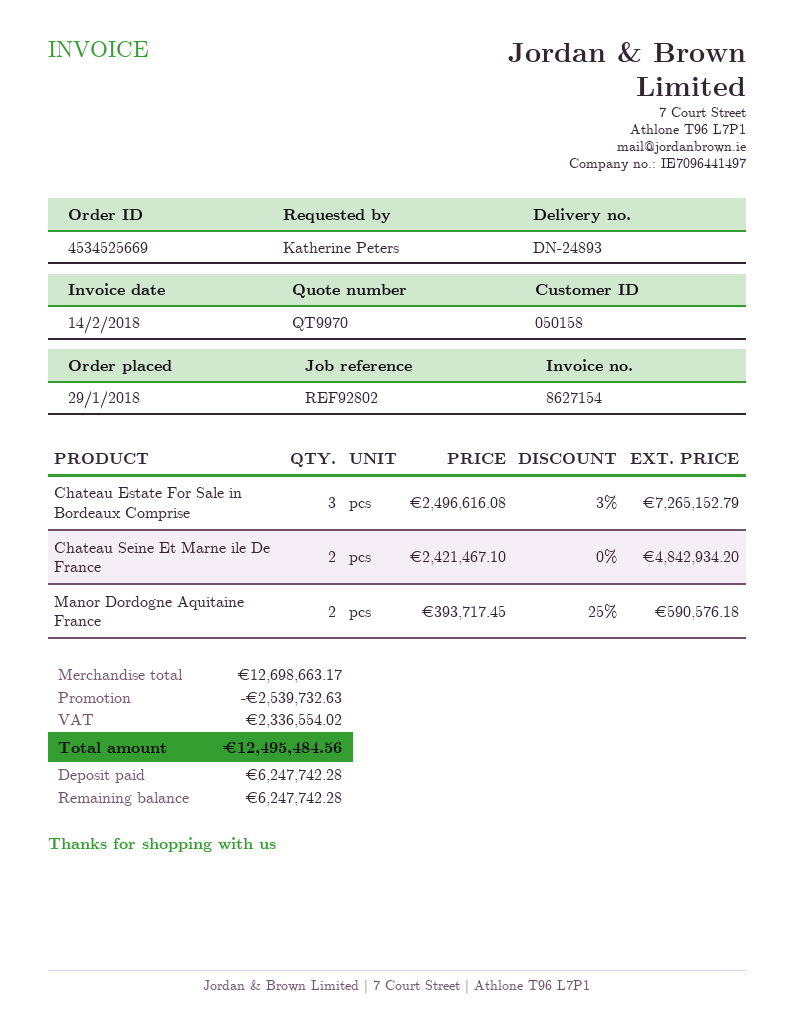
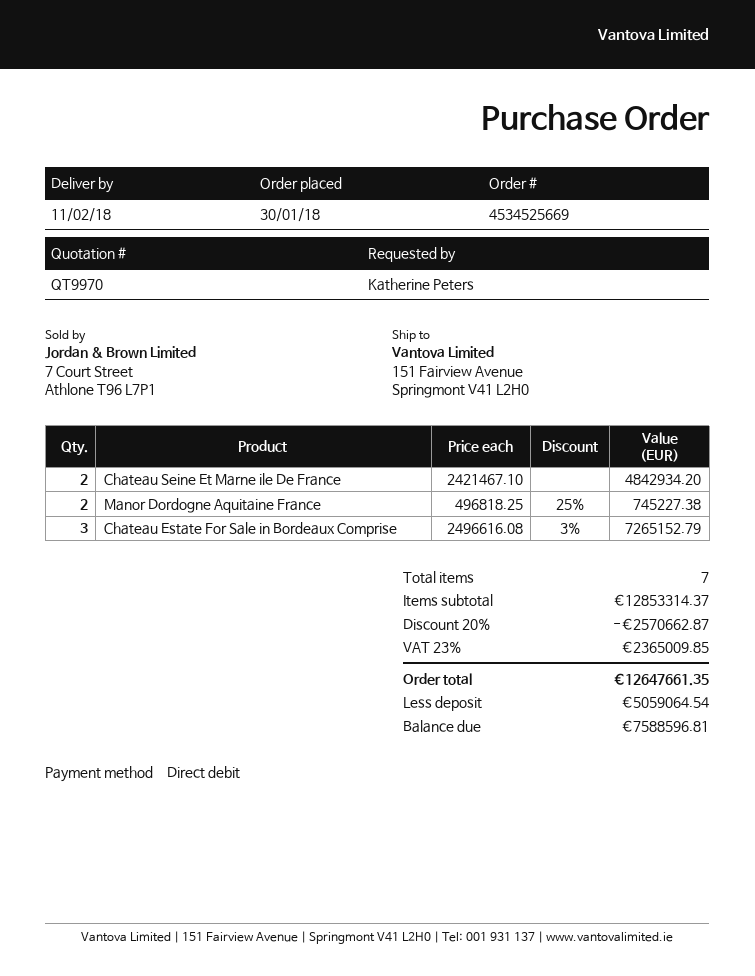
order date: 2018-01-29 -> 2018-01-30
Manor Dordogne Aquitaine France: 2 x 393717.45 - 25% = 590576.18 -> 2 x 496818.25 - 25% = 745227.38
subtotal: 12698663.17 -> 12853314.37
discount: 2539732.63 -> 2570662.87
tax: 2336554.02 -> 2365009.85
total: 12495484.56 -> 12647661.35
deposit: 6247742.28 -> 5059064.54
balance: 6247742.28 -> 7588596.81

